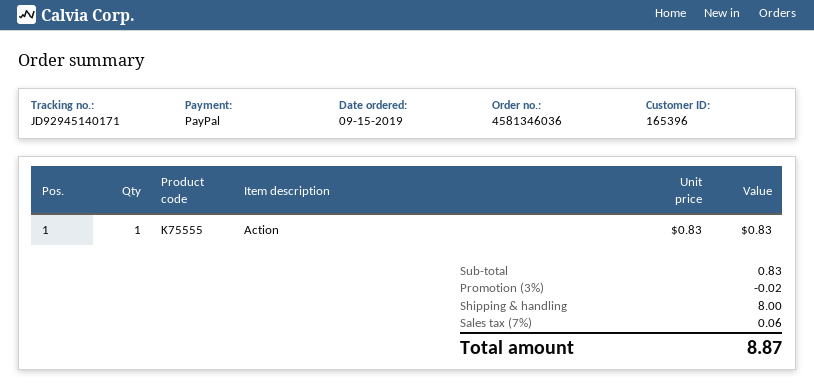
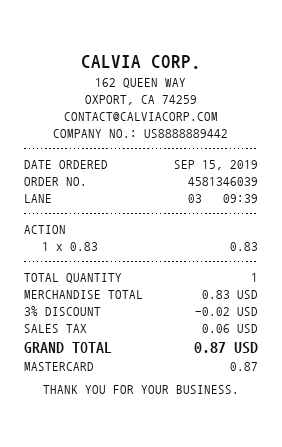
order number: 4581346036 -> 4581346039
payment method: PayPal -> Mastercard
shipping: 8.00 -> none
total: 8.87 -> 0.87

